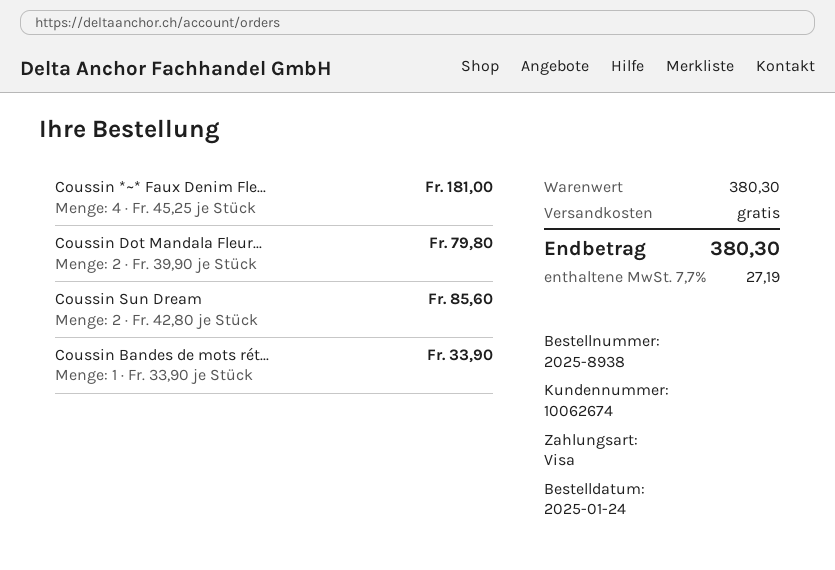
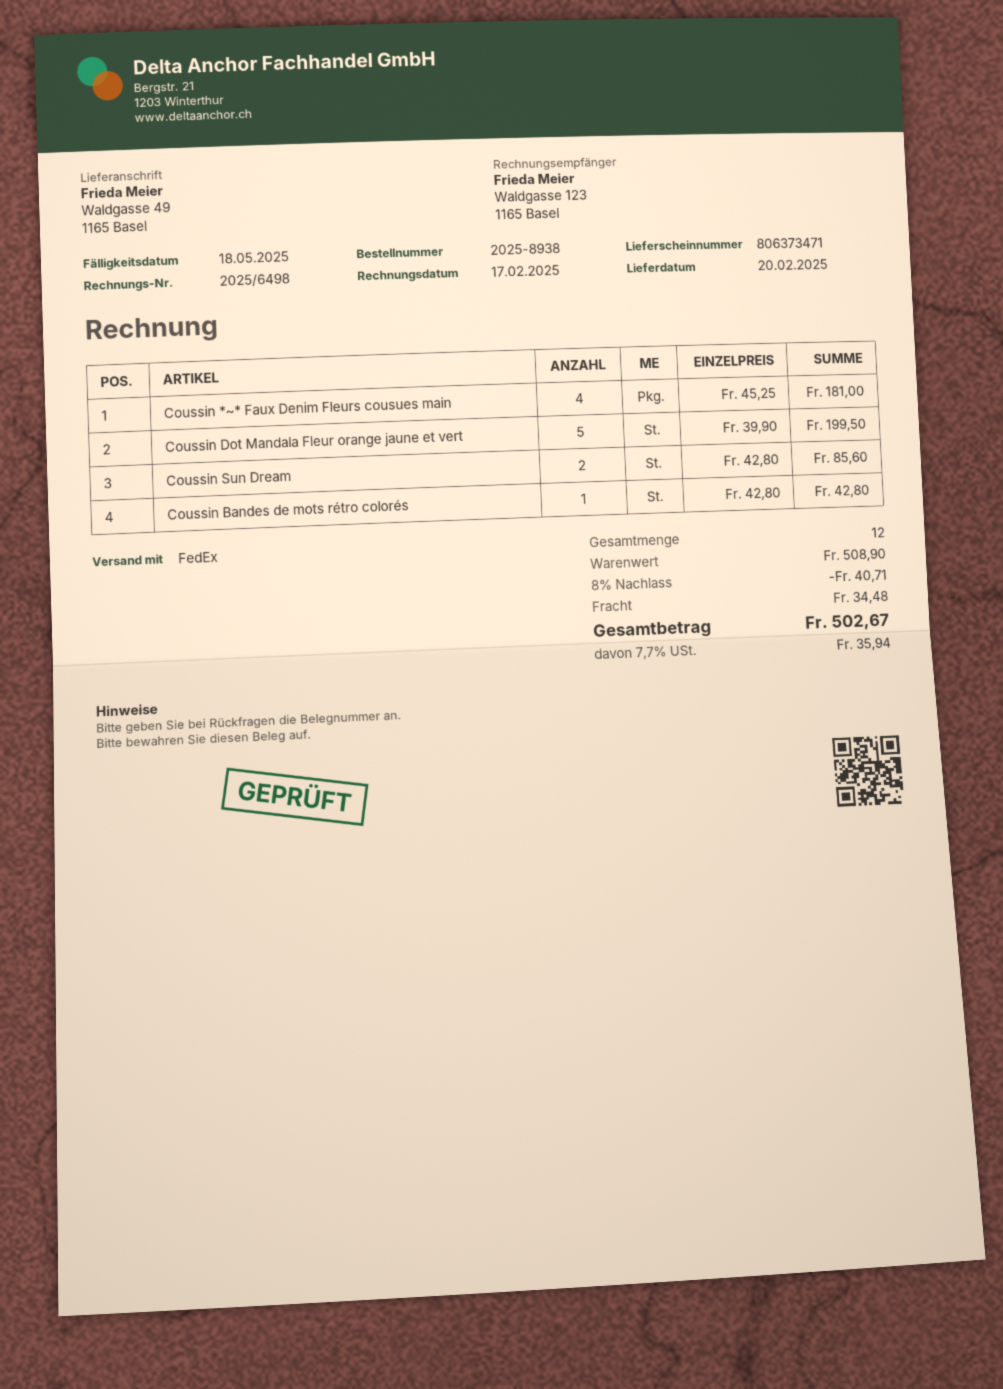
Coussin Dot Mandala Fleur...: 2 x 39.90 = 79.80 -> 5 x 39.90 = 199.50
Coussin Bandes de mots rét...: 1 x 33.90 = 33.90 -> 1 x 42.80 = 42.80
subtotal: 380.30 -> 508.90
discount: none -> 8% = 40.71
shipping: 0.00 -> 34.48
tax: 7.7% = 27.19 -> 7.7% = 35.94
total: 380.30 -> 502.67

